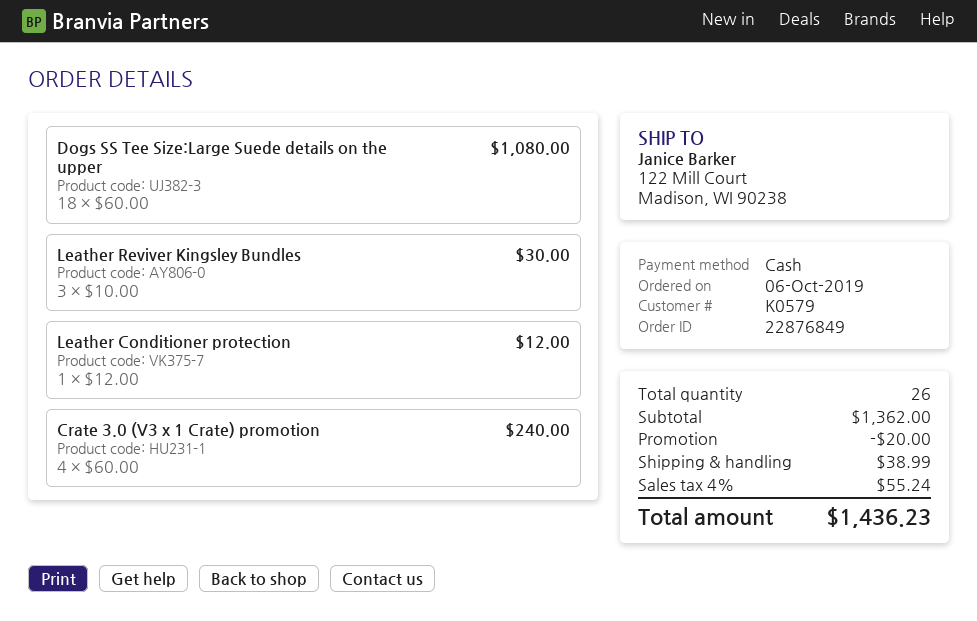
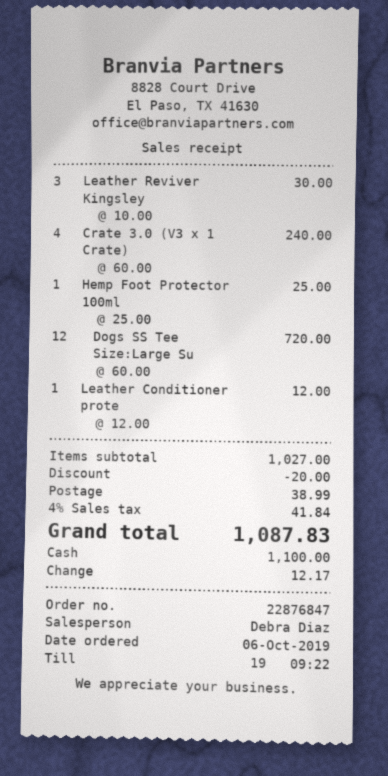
order number: 22876849 -> 22876847
Dogs SS Tee Size:Large Suede details on the upper: 18 x 60.00 = 1080.00 -> 12 x 60.00 = 720.00
Hemp Foot Protector 100ml: none -> 1 x 25.00 = 25.00
subtotal: 1362.00 -> 1027.00
tax: 4% = 55.24 -> 4% = 41.84
total: 1436.23 -> 1087.83

